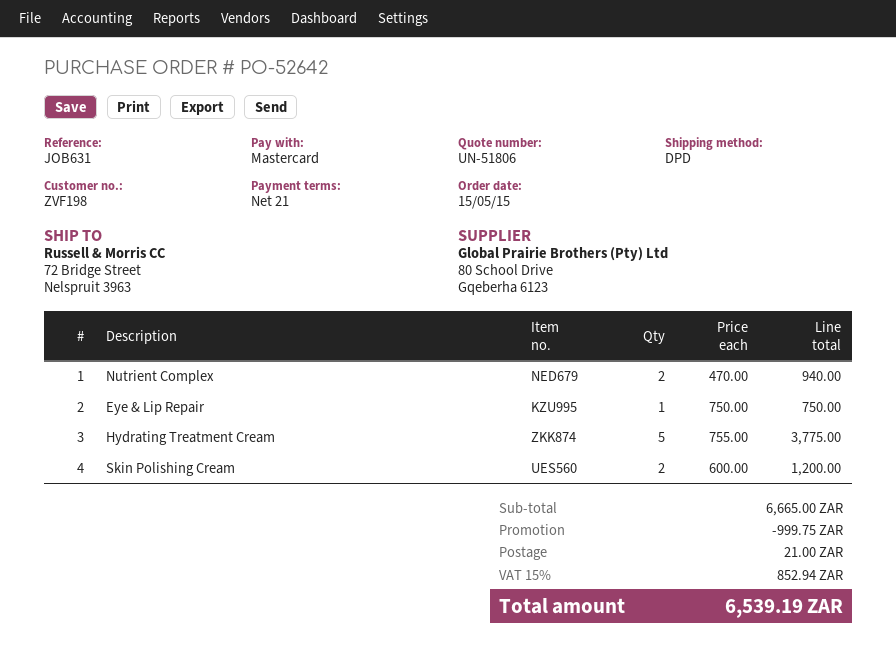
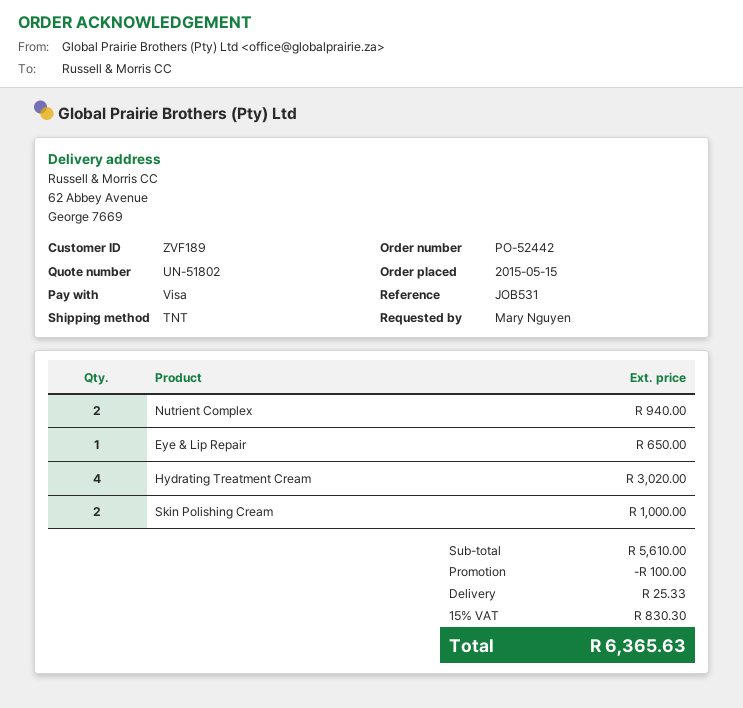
quote number: UN-51806 -> UN-51802
order number: PO-52642 -> PO-52442
customer number: ZVF198 -> ZVF189
reference: JOB631 -> JOB531
payment method: Mastercard -> Visa
shipping method: DPD -> TNT
ship to: 72 Bridge Street, Nelspruit 3963 -> 62 Abbey Avenue, George 7669
Eye & Lip Repair: 1 for 750.00 -> 1 for 650.00
Hydrating Treatment Cream: 5 for 3775.00 -> 4 for 3020.00
Skin Polishing Cream: 2 for 1200.00 -> 2 for 1000.00
subtotal: 6665.00 -> 5610.00
discount: 999.75 -> 100.00
shipping: 21.00 -> 25.33
tax: 15% = 852.94 -> 15% = 830.30
total: 6539.19 -> 6365.63

